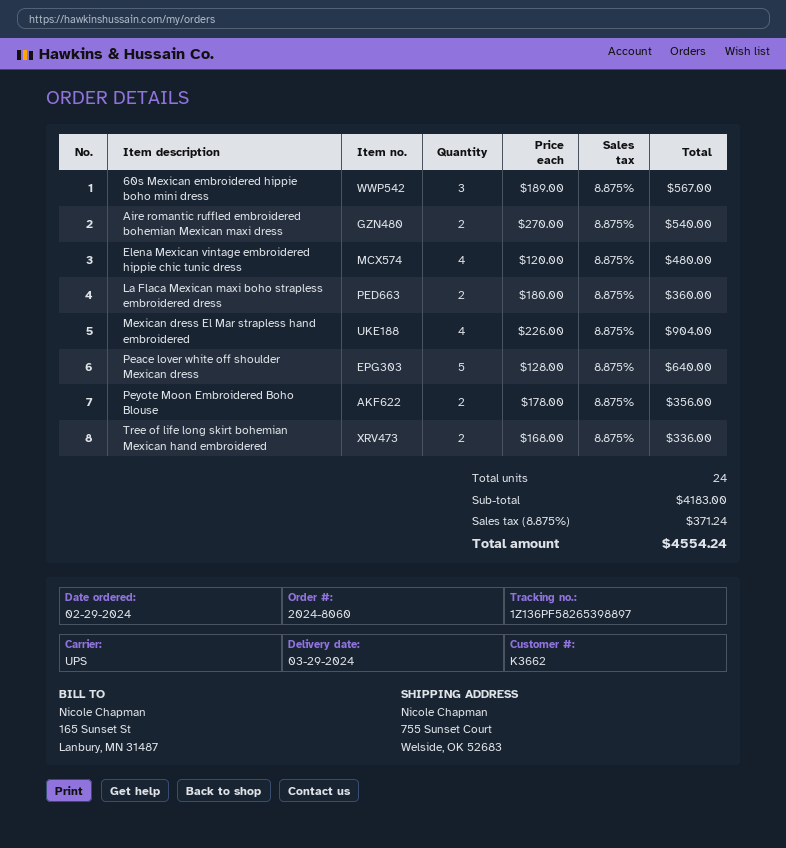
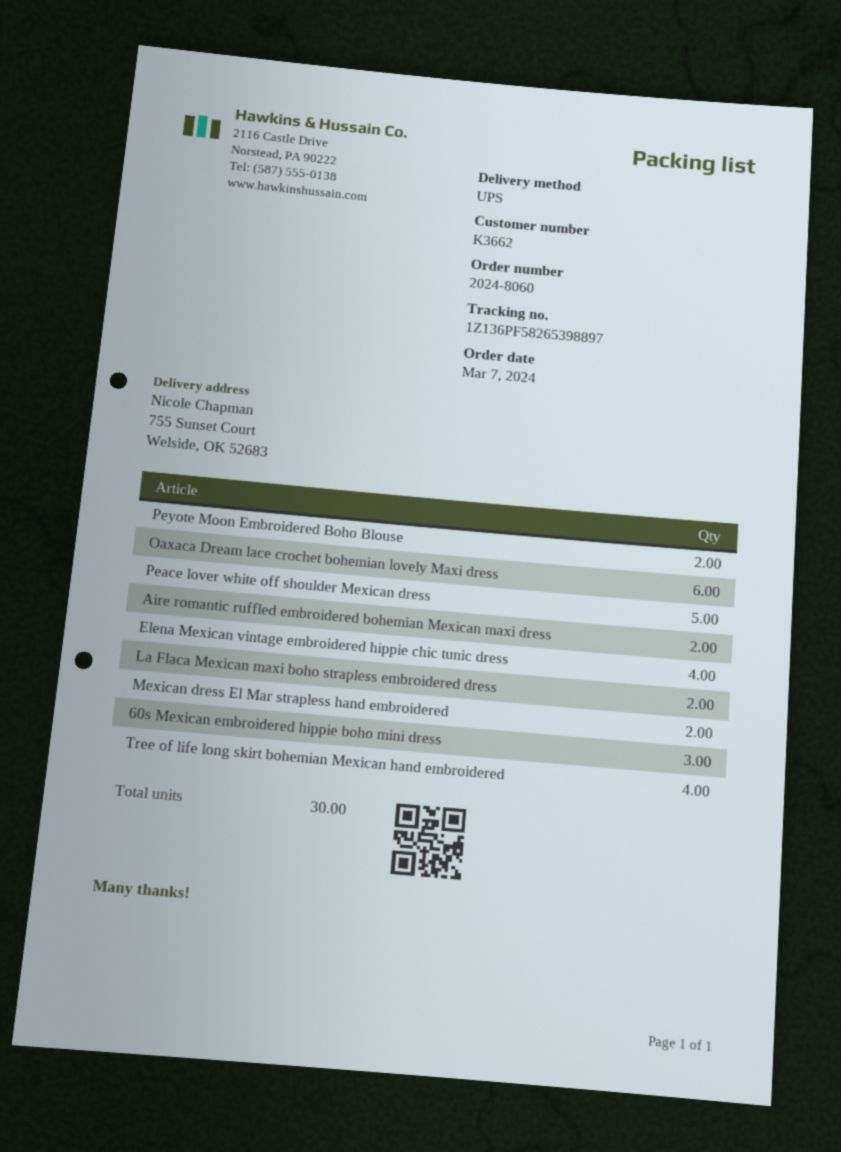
order date: 2024-02-29 -> 2024-03-07
Mexican dress El Mar strapless hand embroidered: 4 -> 2
Tree of life long skirt bohemian Mexican hand embroidered: 2 -> 4
Oaxaca Dream lace crochet bohemian lovely Maxi dress: none -> 6
total quantity: 24 -> 30

